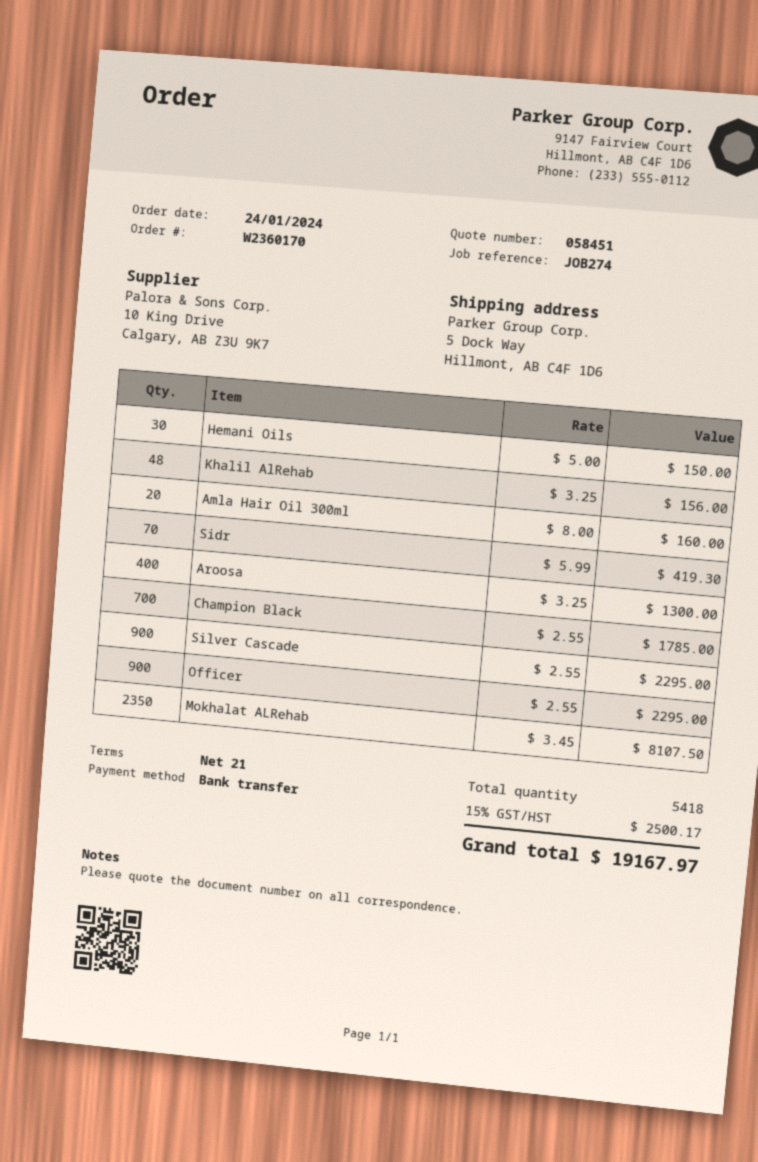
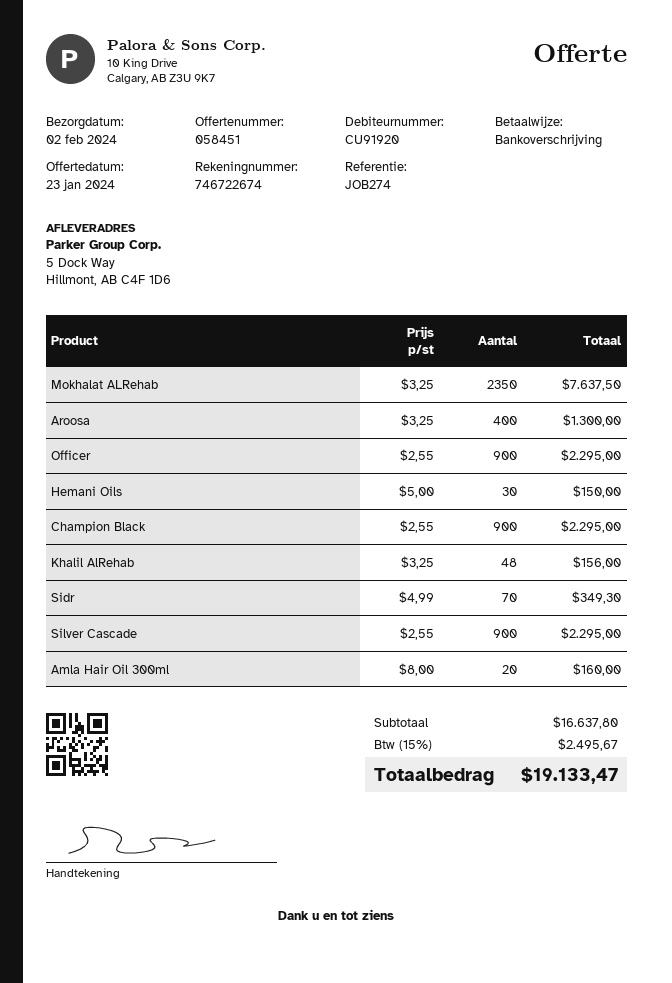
Sidr: 70 x 5.99 = 419.30 -> 70 x 4.99 = 349.30
Champion Black: 700 x 2.55 = 1785.00 -> 900 x 2.55 = 2295.00
Mokhalat ALRehab: 2350 x 3.45 = 8107.50 -> 2350 x 3.25 = 7637.50
tax: 15% = 2500.17 -> 15% = 2495.67
total: 19167.97 -> 19133.47

